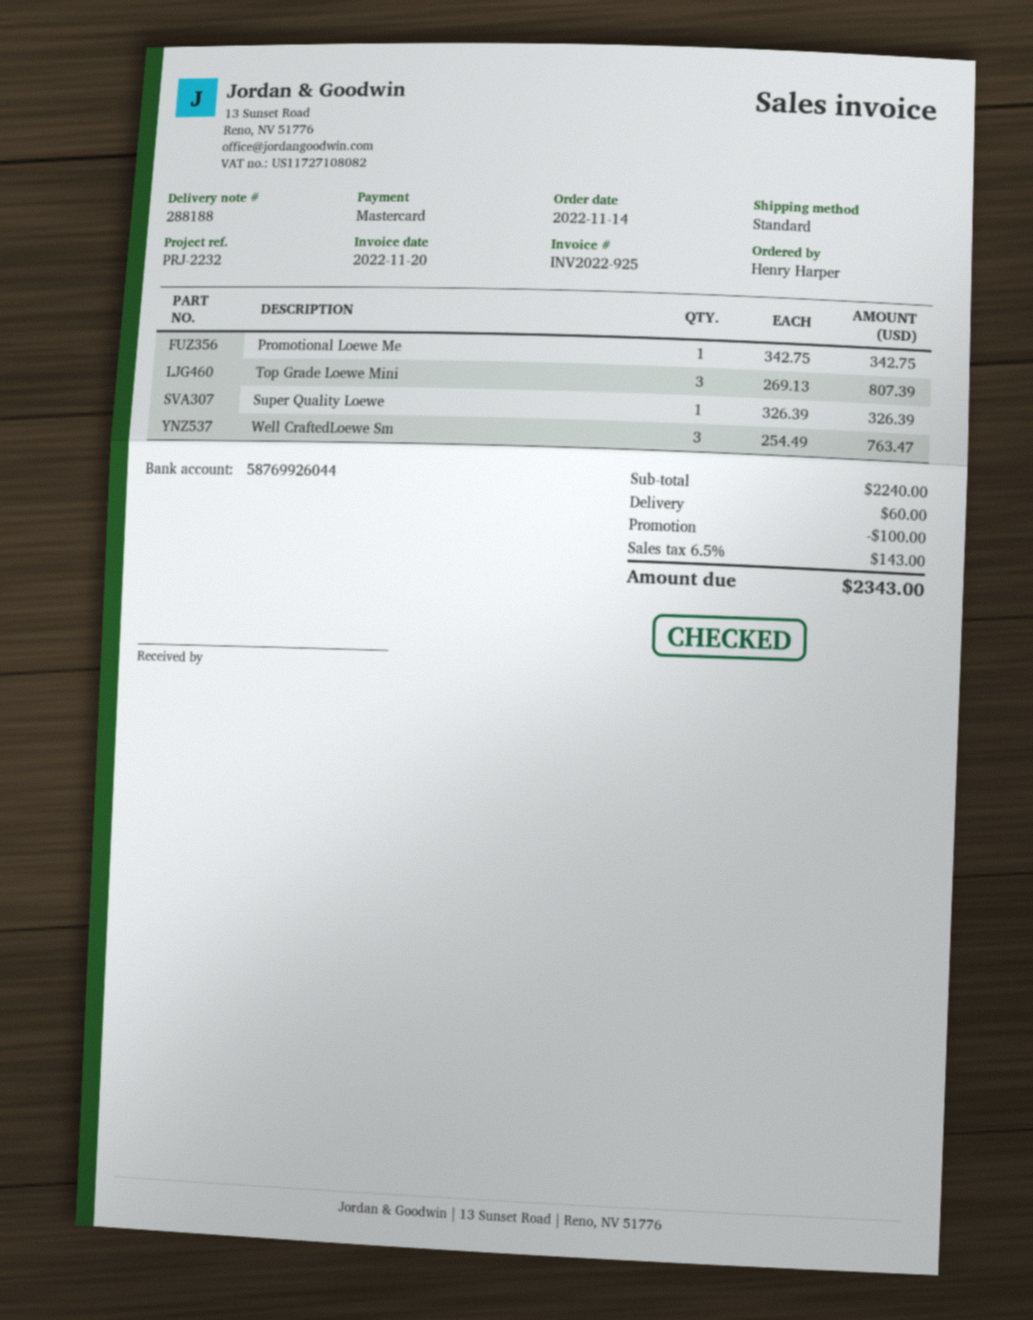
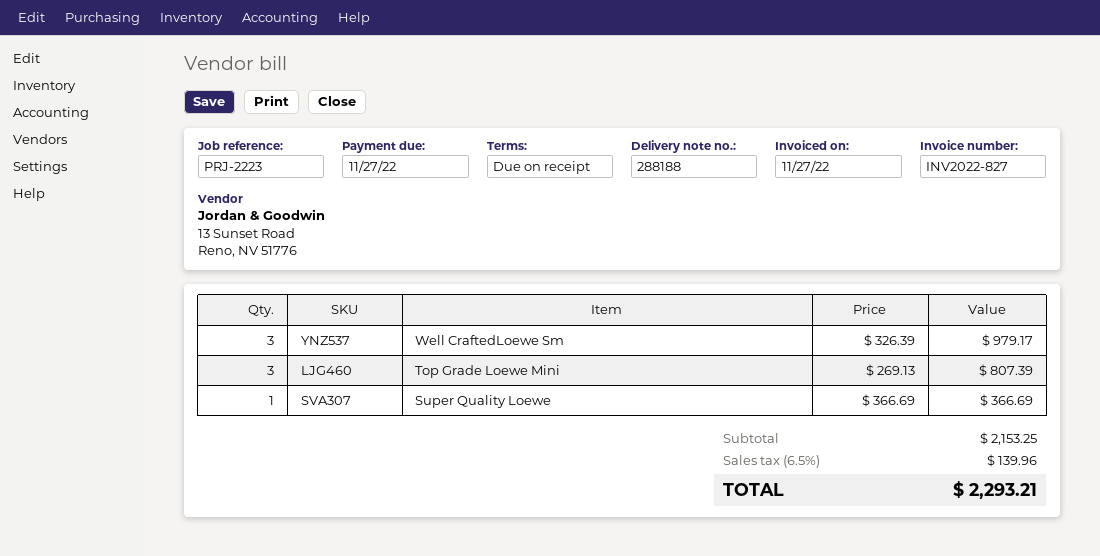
invoice number: INV2022-925 -> INV2022-827
invoice date: 2022-11-20 -> 2022-11-27
reference: PRJ-2232 -> PRJ-2223
Promotional Loewe Me: 1 x 342.75 = 342.75 -> none
Super Quality Loewe: 1 x 326.39 = 326.39 -> 1 x 366.69 = 366.69
Well CraftedLoewe Sm: 3 x 254.49 = 763.47 -> 3 x 326.39 = 979.17
subtotal: 2240.00 -> 2153.25
discount: 100.00 -> none
shipping: 60.00 -> none
tax: 6.5% = 143.00 -> 6.5% = 139.96
total: 2343.00 -> 2293.21

